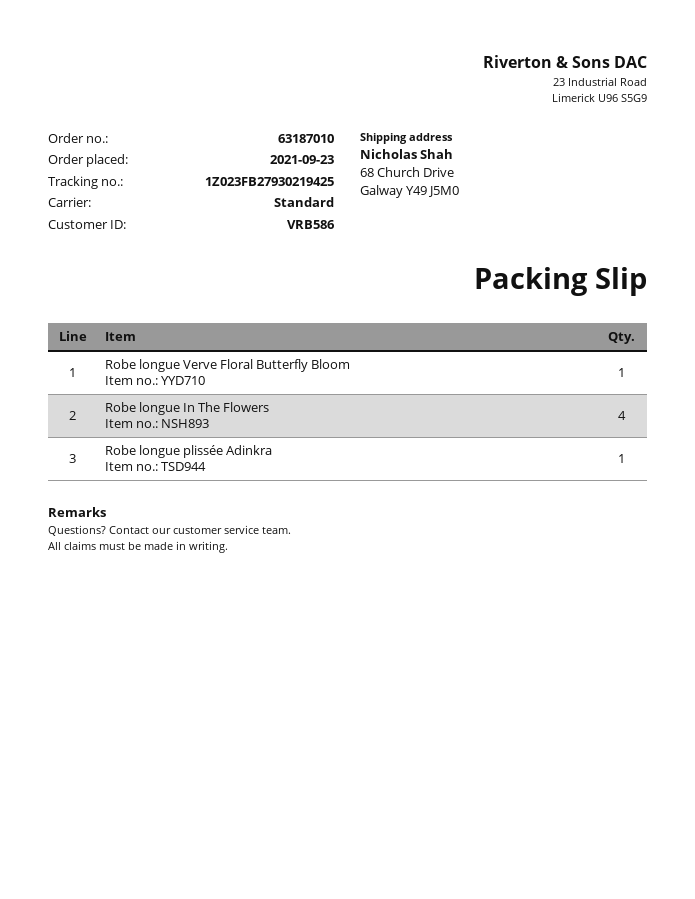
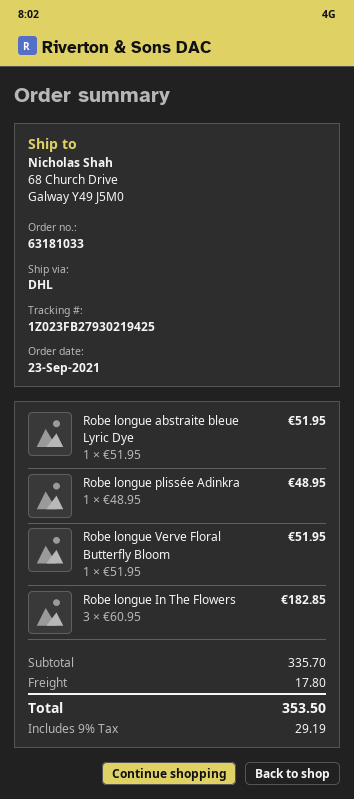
order number: 63187010 -> 63181033
shipping method: standard -> DHL
Robe longue In The Flowers: 4 -> 3
Robe longue abstraite bleue Lyric Dye: none -> 1

